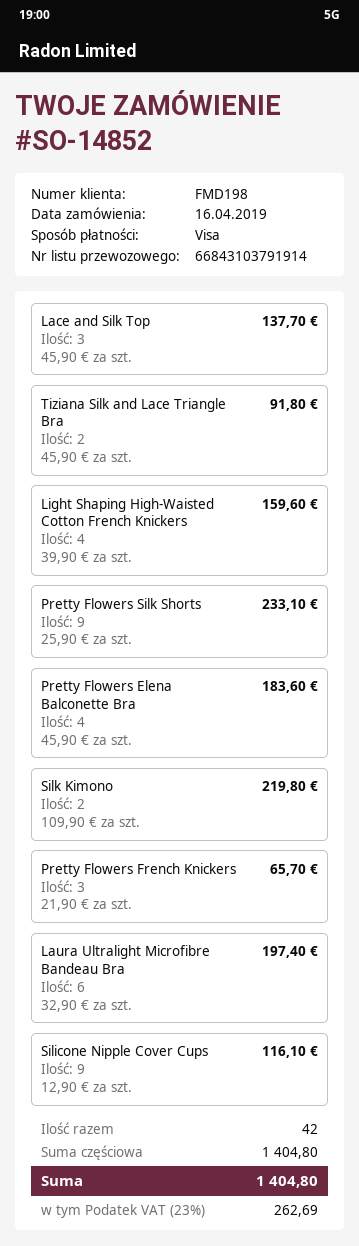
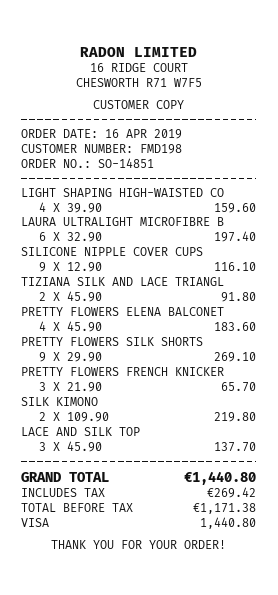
order number: SO-14852 -> SO-14851
Pretty Flowers Silk Shorts: 9 x 25.90 = 233.10 -> 9 x 29.90 = 269.10
tax: 262.69 -> 269.42
total: 1404.80 -> 1440.80

